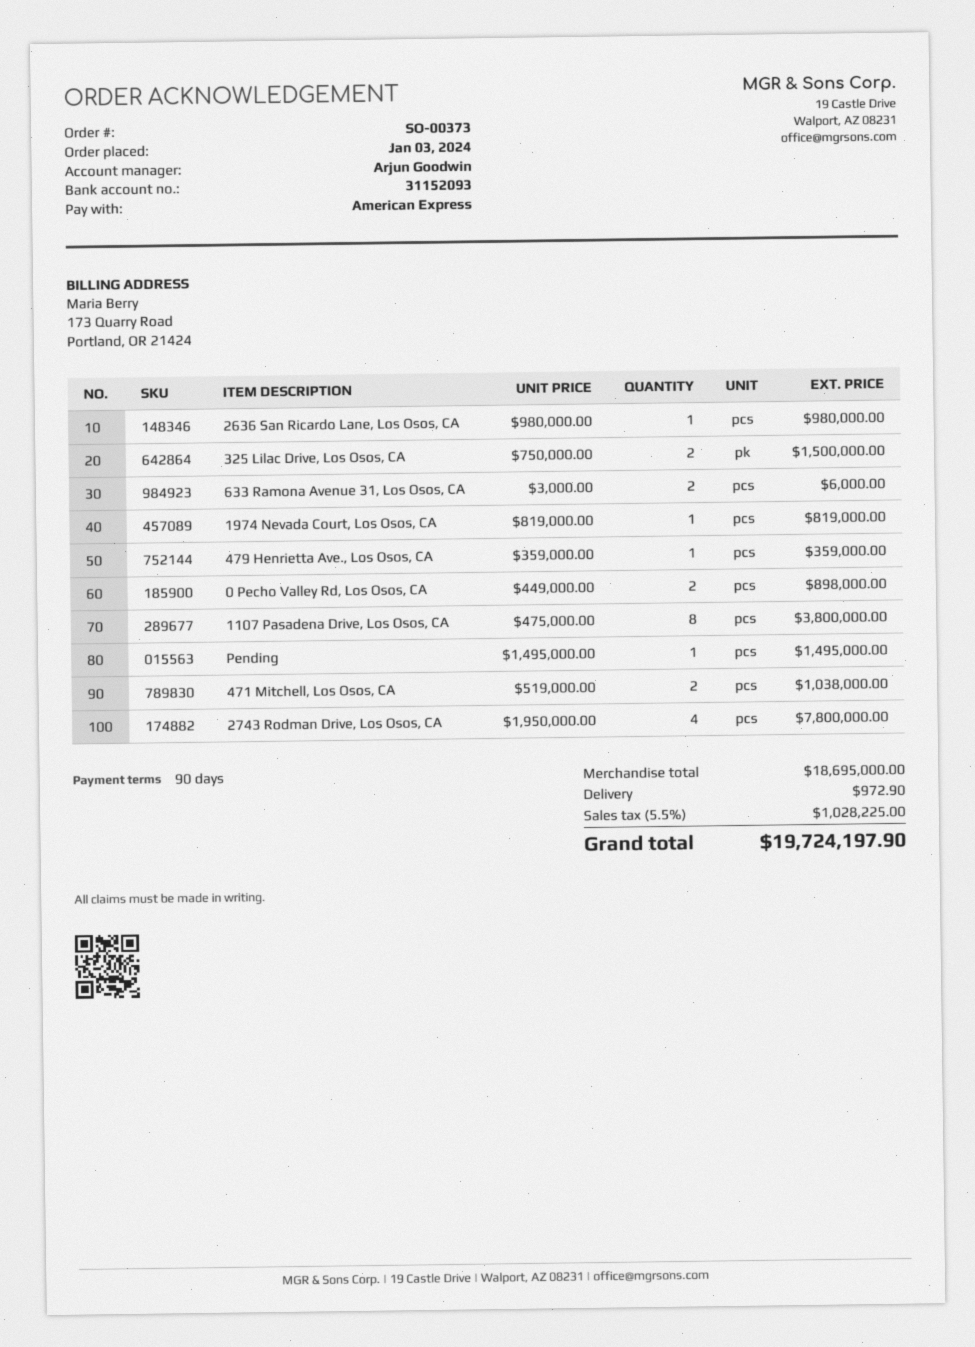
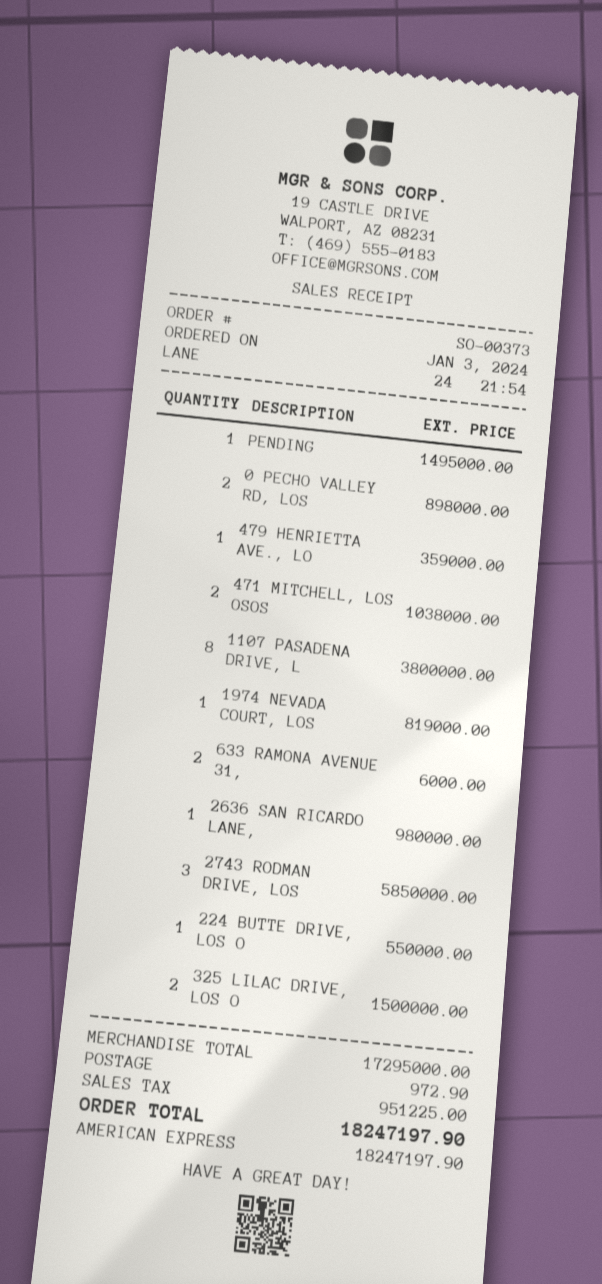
2743 Rodman Drive, Los Osos, CA: 4 for 7800000.00 -> 3 for 5850000.00
224 BUTTE DRIVE, LOS O: none -> 1 for 550000.00
subtotal: 18695000.00 -> 17295000.00
tax: 1028225.00 -> 951225.00
total: 19724197.90 -> 18247197.90

